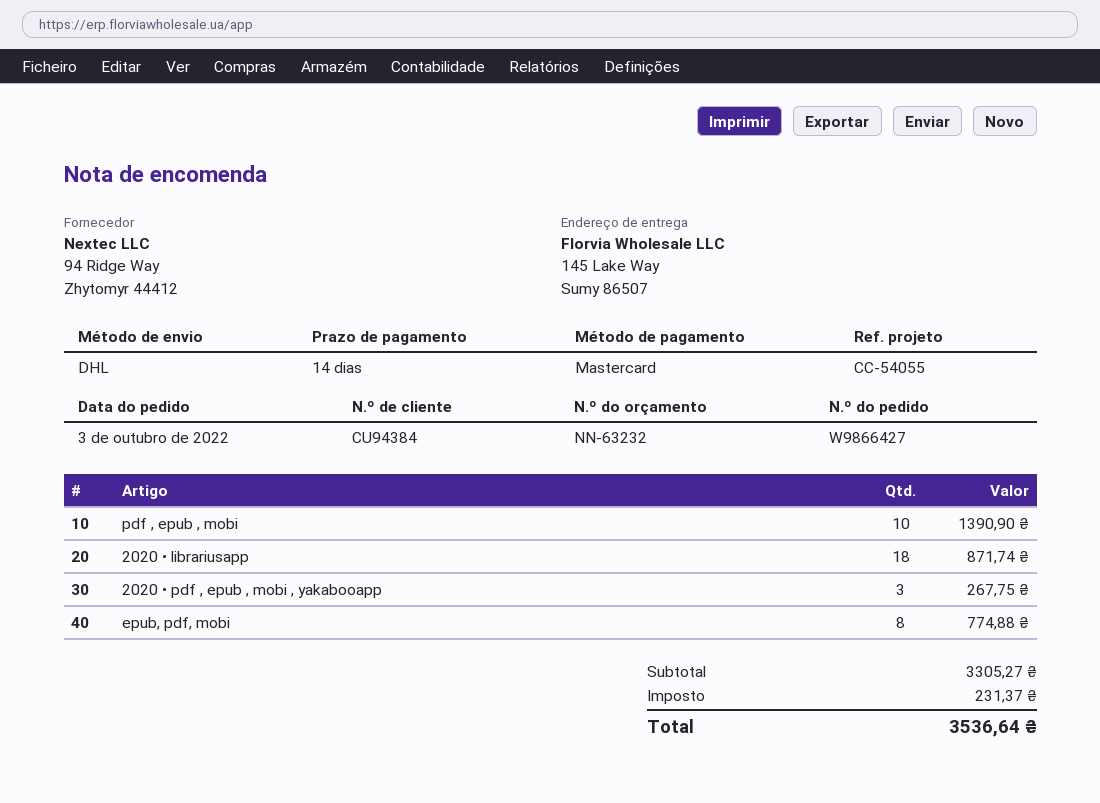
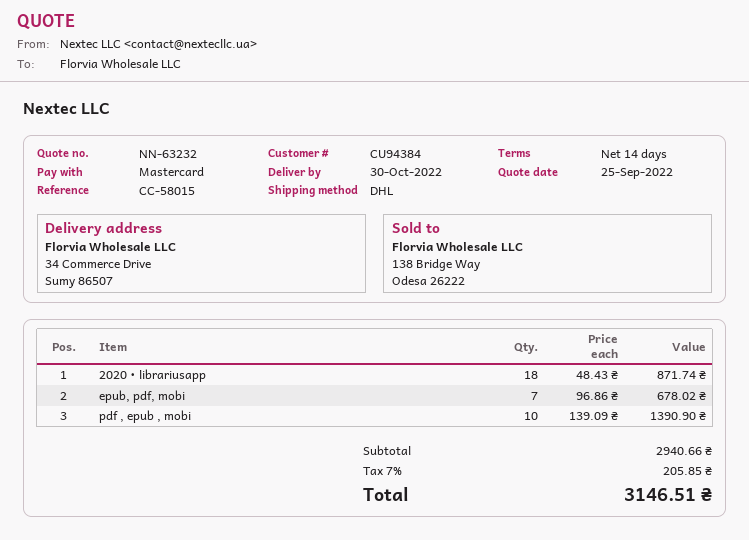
reference: CC-54055 -> CC-58015
ship to: 145 Lake Way, Sumy 86507 -> 34 Commerce Drive, Sumy 86507
2020 • pdf , epub , mobi , yakabooapp: 3 for 267.75 -> none
epub, pdf, mobi: 8 for 774.88 -> 7 for 678.02
subtotal: 3305.27 -> 2940.66
tax: 231.37 -> 205.85
total: 3536.64 -> 3146.51

